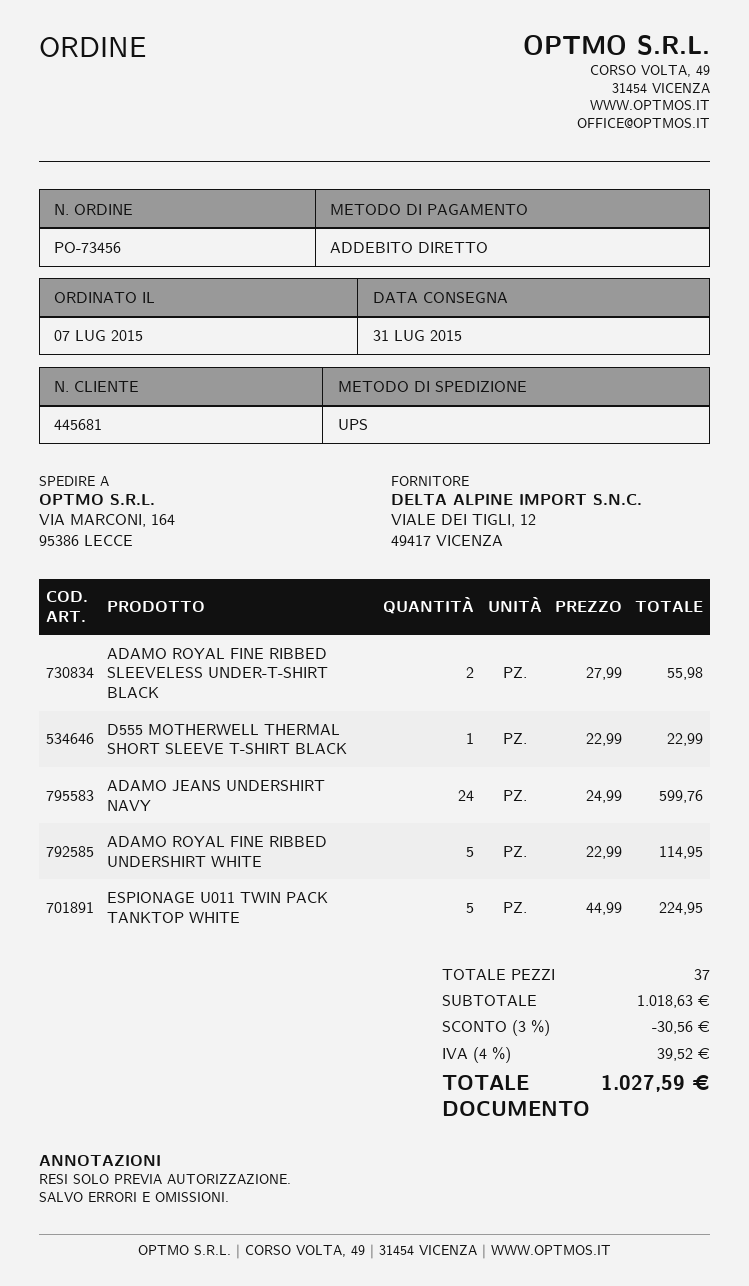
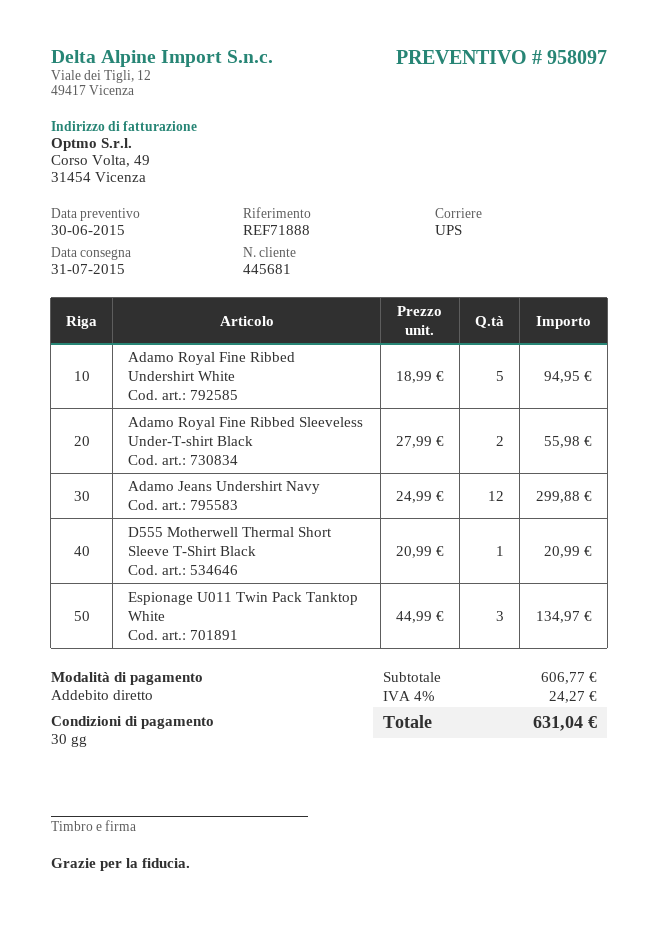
D555 MOTHERWELL THERMAL SHORT SLEEVE T-SHIRT BLACK: 1 x 22.99 = 22.99 -> 1 x 20.99 = 20.99
ADAMO JEANS UNDERSHIRT NAVY: 24 x 24.99 = 599.76 -> 12 x 24.99 = 299.88
ADAMO ROYAL FINE RIBBED UNDERSHIRT WHITE: 5 x 22.99 = 114.95 -> 5 x 18.99 = 94.95
ESPIONAGE U011 TWIN PACK TANKTOP WHITE: 5 x 44.99 = 224.95 -> 3 x 44.99 = 134.97
subtotal: 1018.63 -> 606.77
discount: 3% = 30.56 -> none
tax: 4% = 39.52 -> 4% = 24.27
total: 1027.59 -> 631.04

